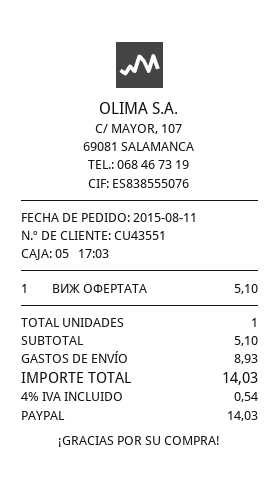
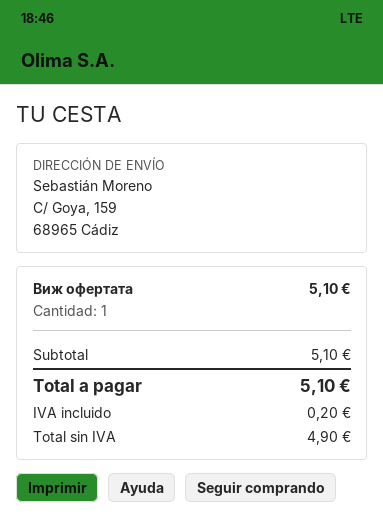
shipping: 8.93 -> none
tax: 0.54 -> 0.20
total: 14.03 -> 5.10

